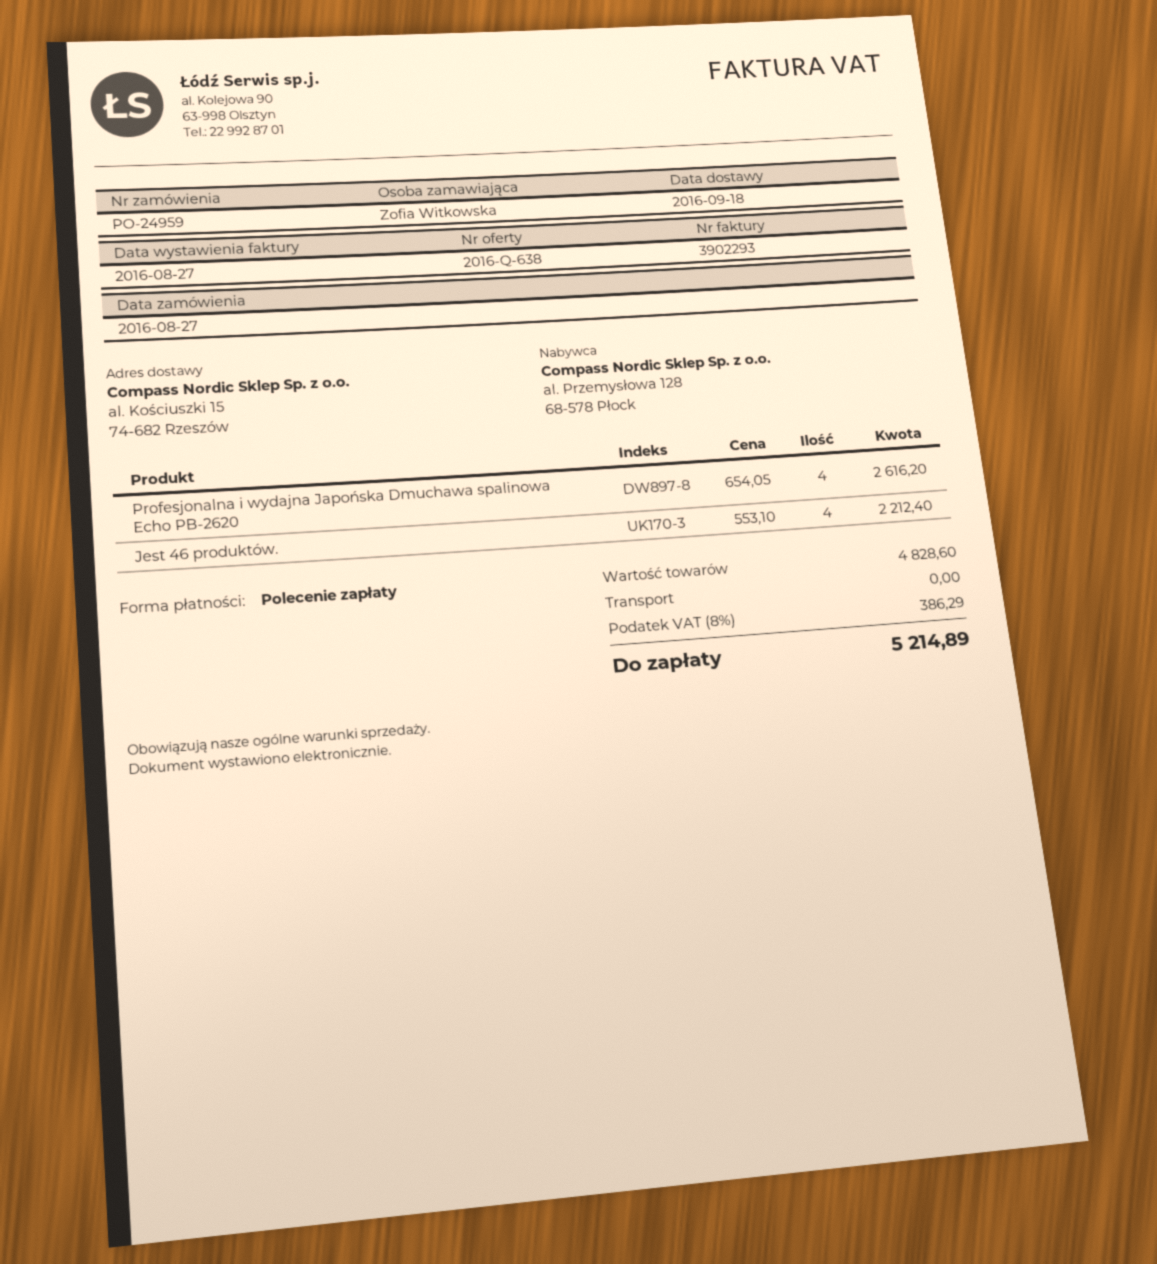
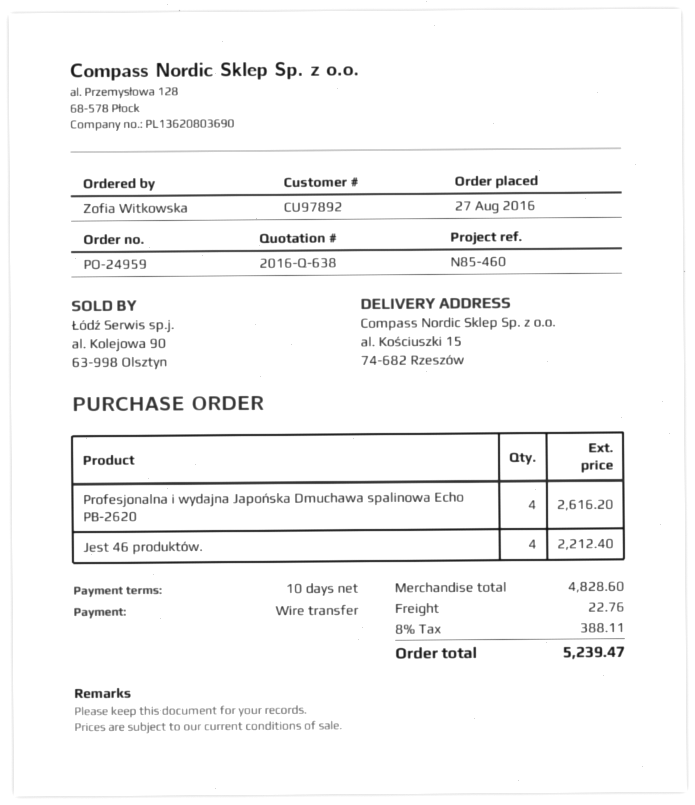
payment method: direct debit -> bank transfer
shipping: 0.00 -> 22.76
tax: 8% = 386.29 -> 8% = 388.11
total: 5214.89 -> 5239.47

